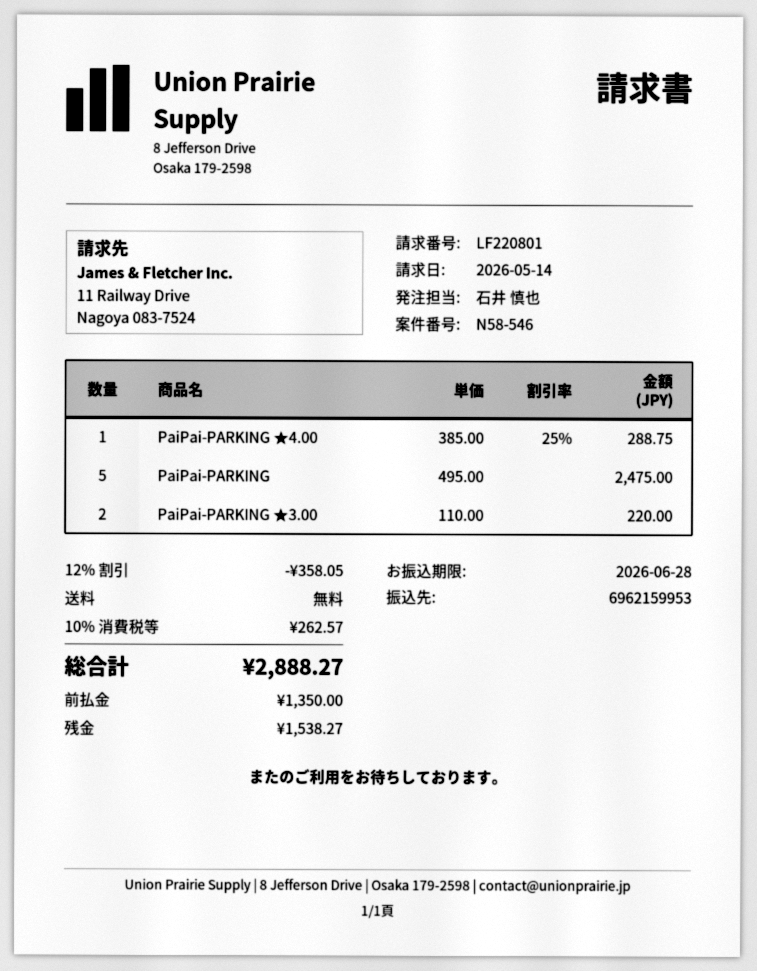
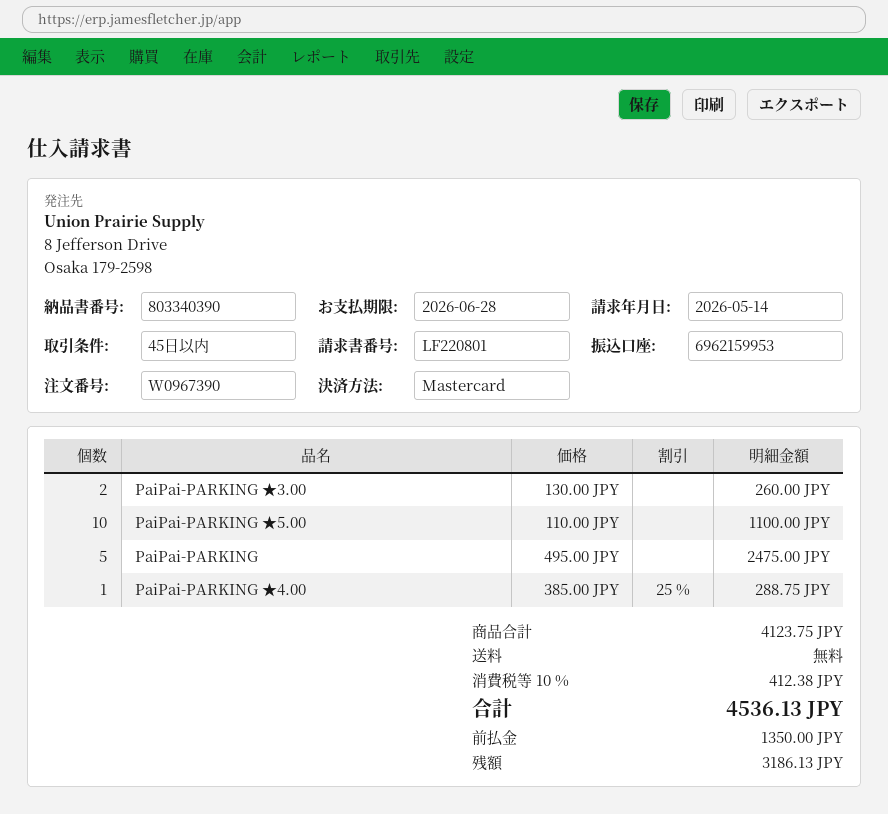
PaiPai-PARKING ★3.00: 2 x 110.00 = 220.00 -> 2 x 130.00 = 260.00
PaiPai-PARKING ★5.00: none -> 10 x 110.00 = 1100.00
discount: 12% = 358.05 -> none
tax: 10% = 262.57 -> 10% = 412.38
total: 2888.27 -> 4536.13
balance: 1538.27 -> 3186.13

